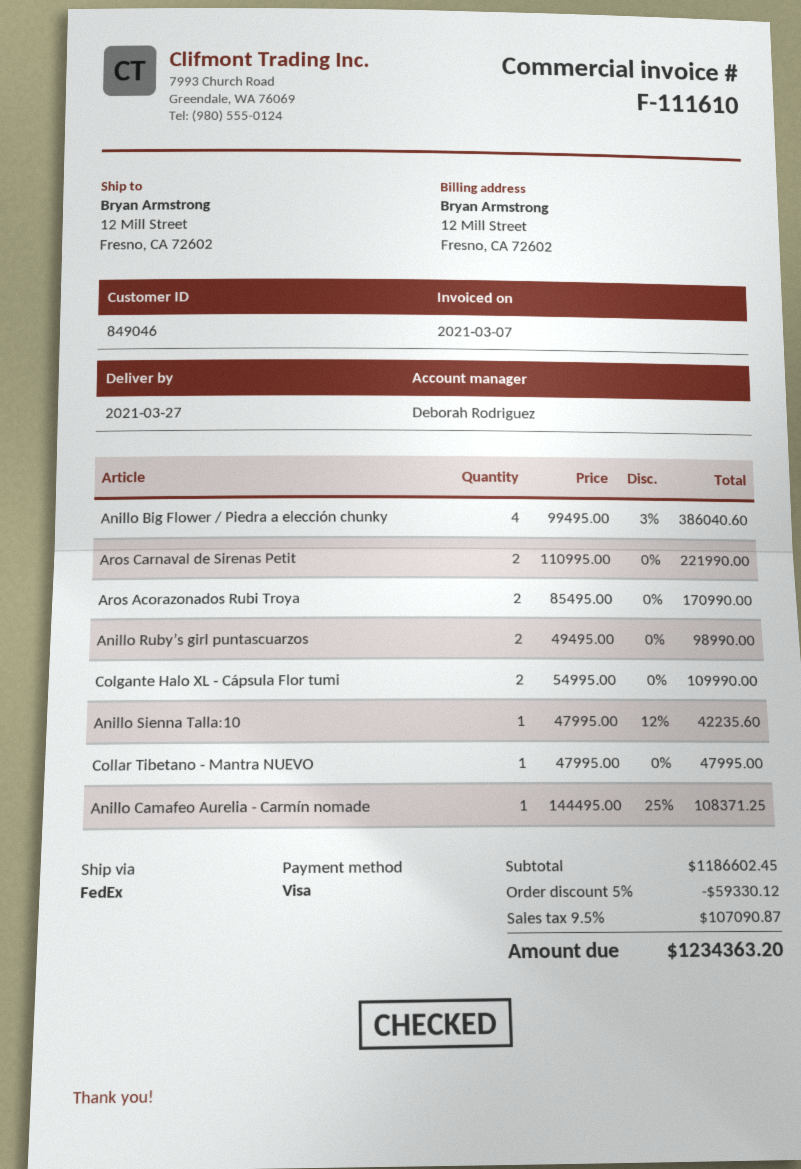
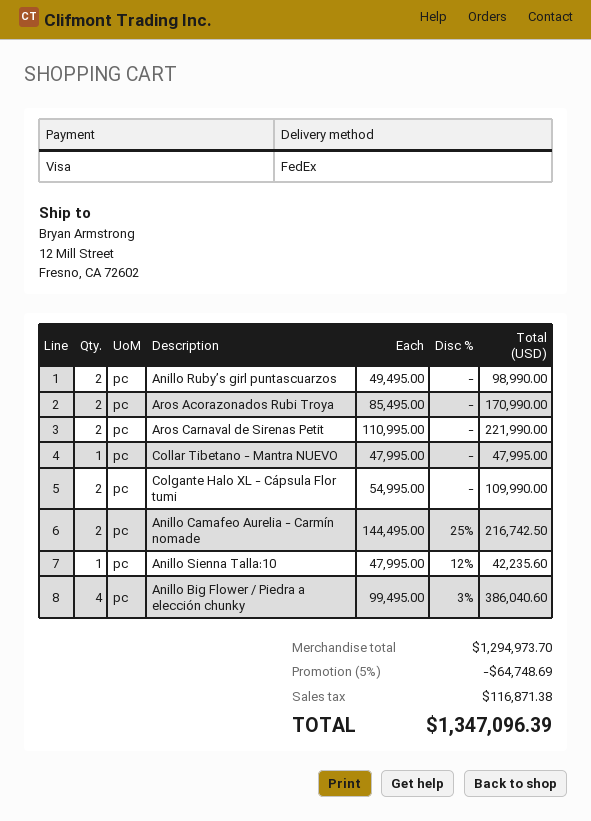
Anillo Camafeo Aurelia - Carmín nomade: 1 x 144495.00 - 25% = 108371.25 -> 2 x 144495.00 - 25% = 216742.50
subtotal: 1186602.45 -> 1294973.70
discount: 5% = 59330.12 -> 5% = 64748.69
tax: 107090.87 -> 116871.38
total: 1234363.20 -> 1347096.39

